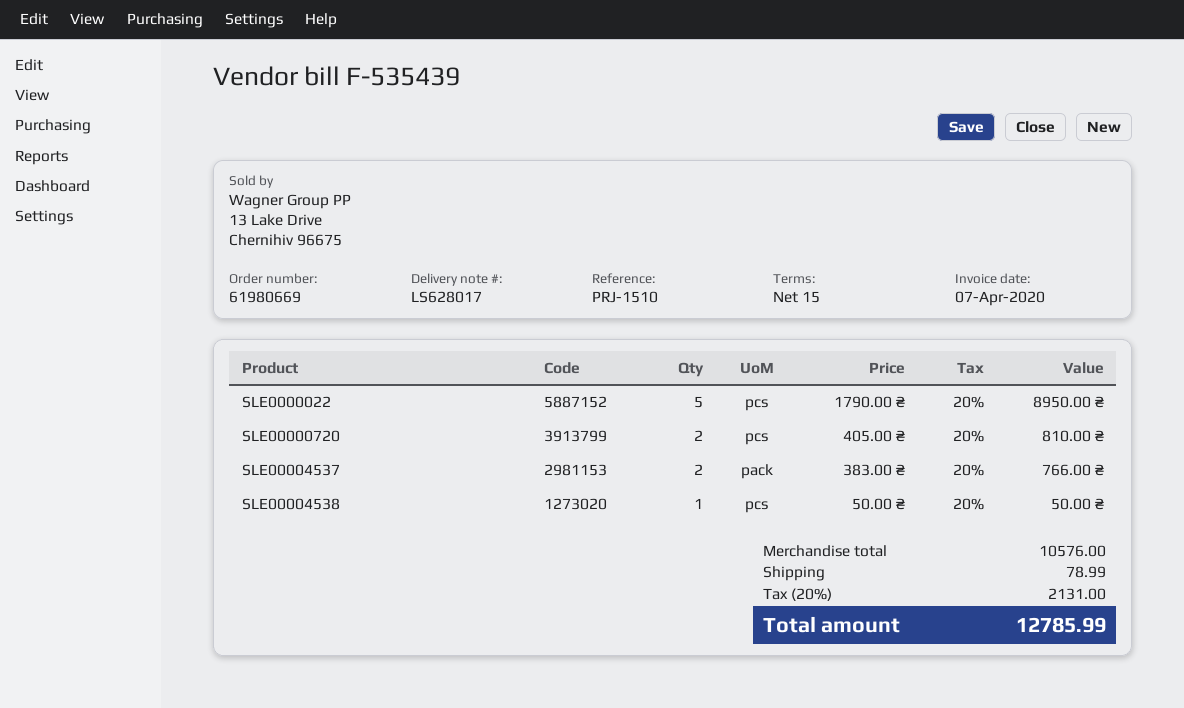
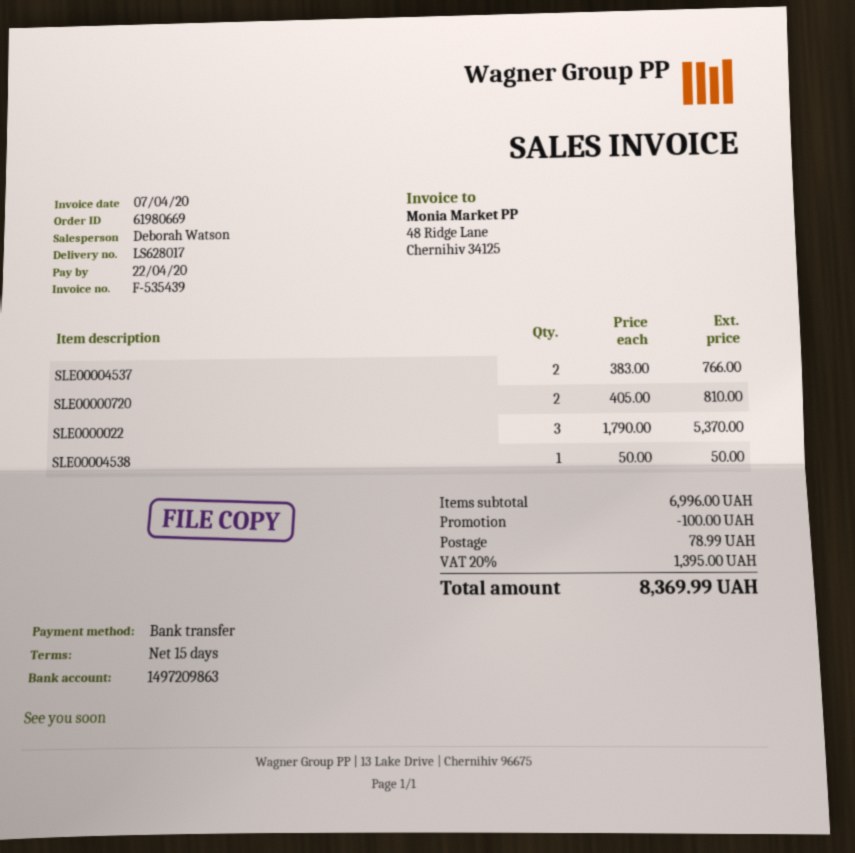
SLE0000022: 5 x 1790.00 = 8950.00 -> 3 x 1790.00 = 5370.00
subtotal: 10576.00 -> 6996.00
discount: none -> 100.00
tax: 20% = 2131.00 -> 20% = 1395.00
total: 12785.99 -> 8369.99

